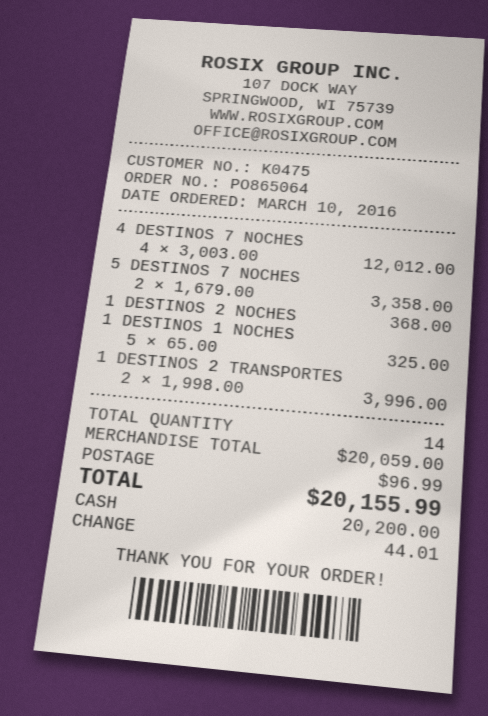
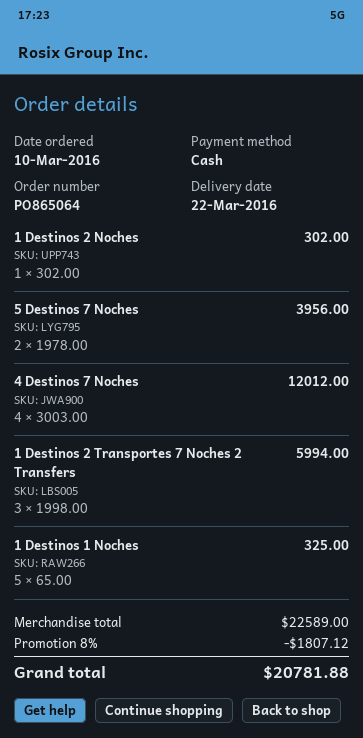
5 DESTINOS 7 NOCHES: 2 x 1679.00 = 3358.00 -> 2 x 1978.00 = 3956.00
1 DESTINOS 2 NOCHES: 1 x 368.00 = 368.00 -> 1 x 302.00 = 302.00
1 DESTINOS 2 TRANSPORTES: 2 x 1998.00 = 3996.00 -> 3 x 1998.00 = 5994.00
subtotal: 20059.00 -> 22589.00
discount: none -> 8% = 1807.12
shipping: 96.99 -> none
total: 20155.99 -> 20781.88

